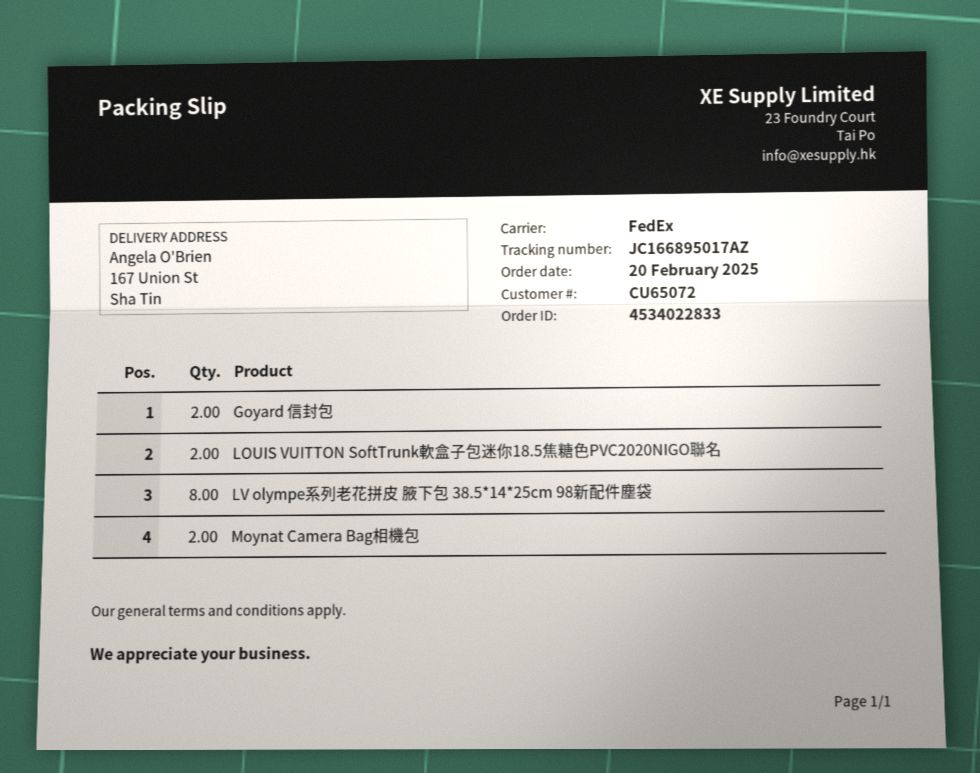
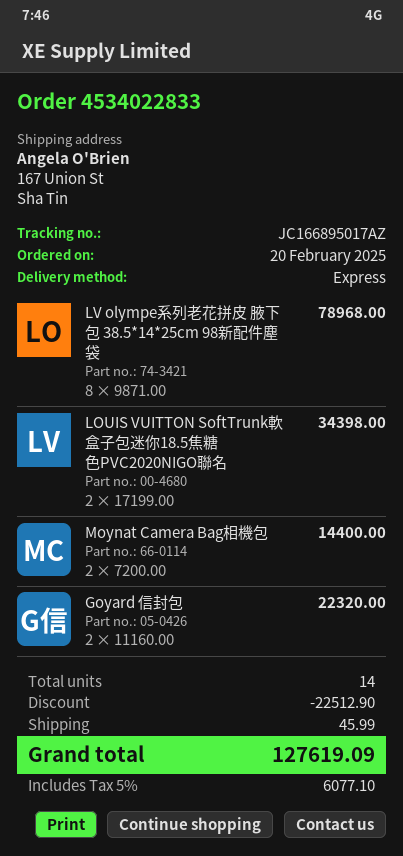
shipping method: FedEx -> express

